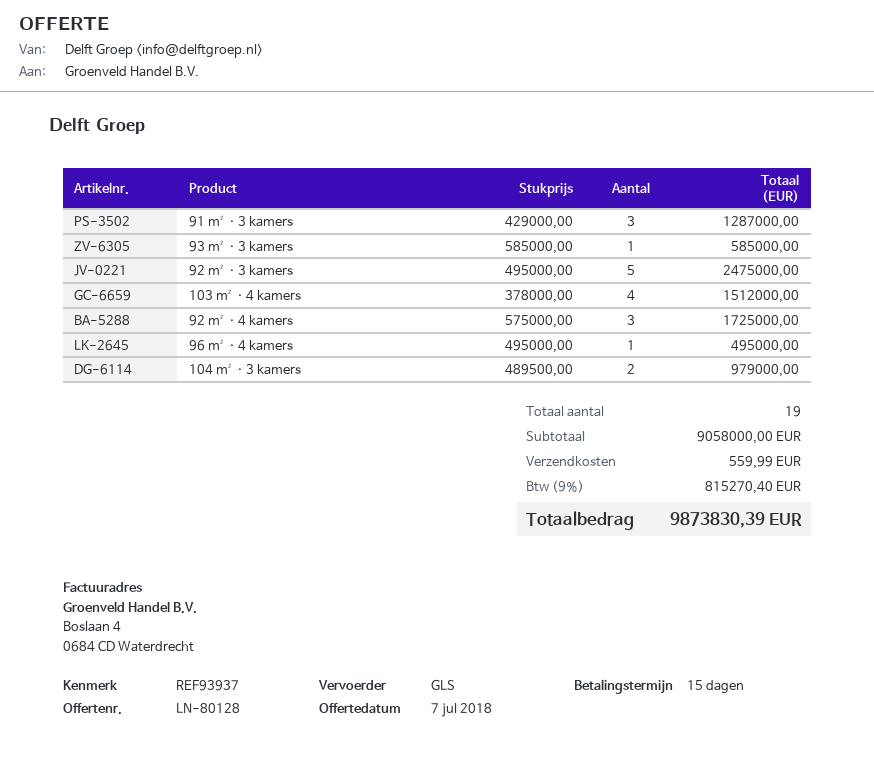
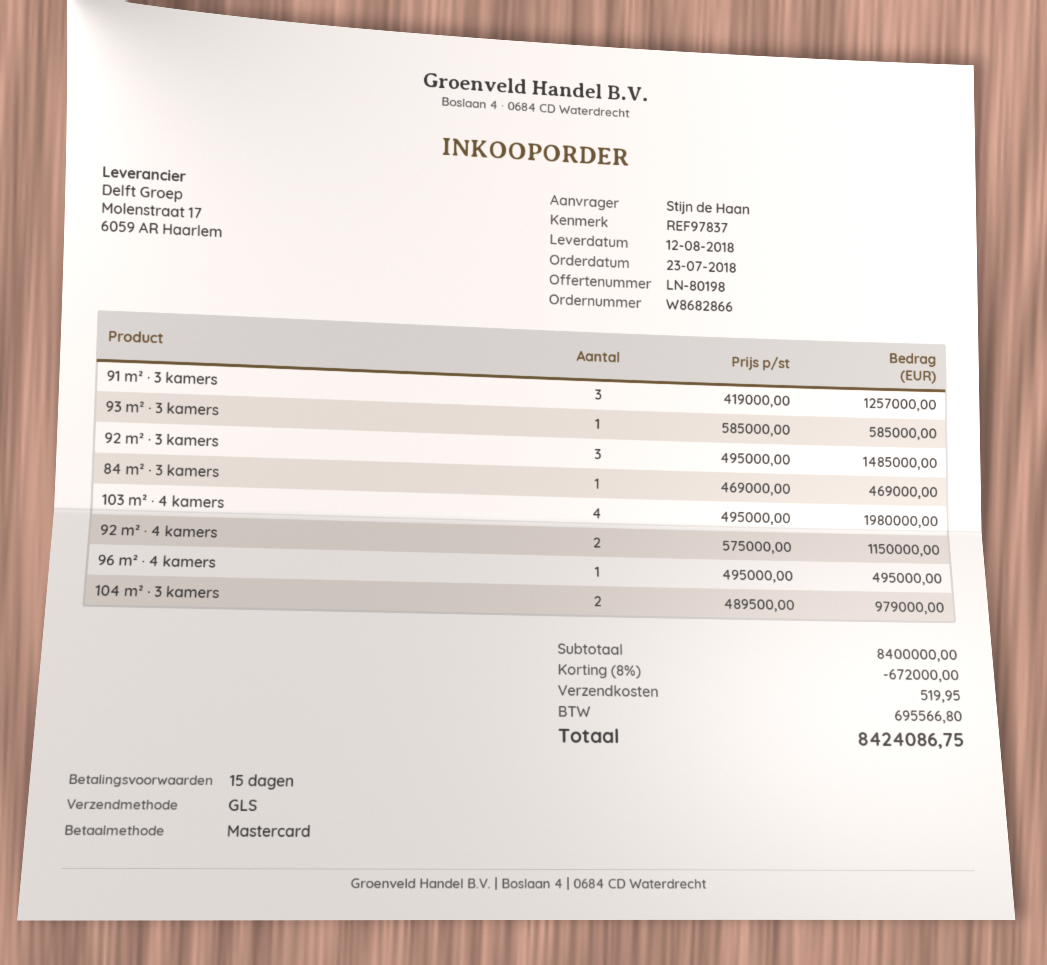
quote number: LN-80128 -> LN-80198
reference: REF93937 -> REF97837
91 m² · 3 kamers: 3 x 429000.00 = 1287000.00 -> 3 x 419000.00 = 1257000.00
92 m² · 3 kamers: 5 x 495000.00 = 2475000.00 -> 3 x 495000.00 = 1485000.00
103 m² · 4 kamers: 4 x 378000.00 = 1512000.00 -> 4 x 495000.00 = 1980000.00
92 m² · 4 kamers: 3 x 575000.00 = 1725000.00 -> 2 x 575000.00 = 1150000.00
84 m² · 3 kamers: none -> 1 x 469000.00 = 469000.00
subtotal: 9058000.00 -> 8400000.00
discount: none -> 8% = 672000.00
shipping: 559.99 -> 519.95
tax: 815270.40 -> 695566.80
total: 9873830.39 -> 8424086.75

